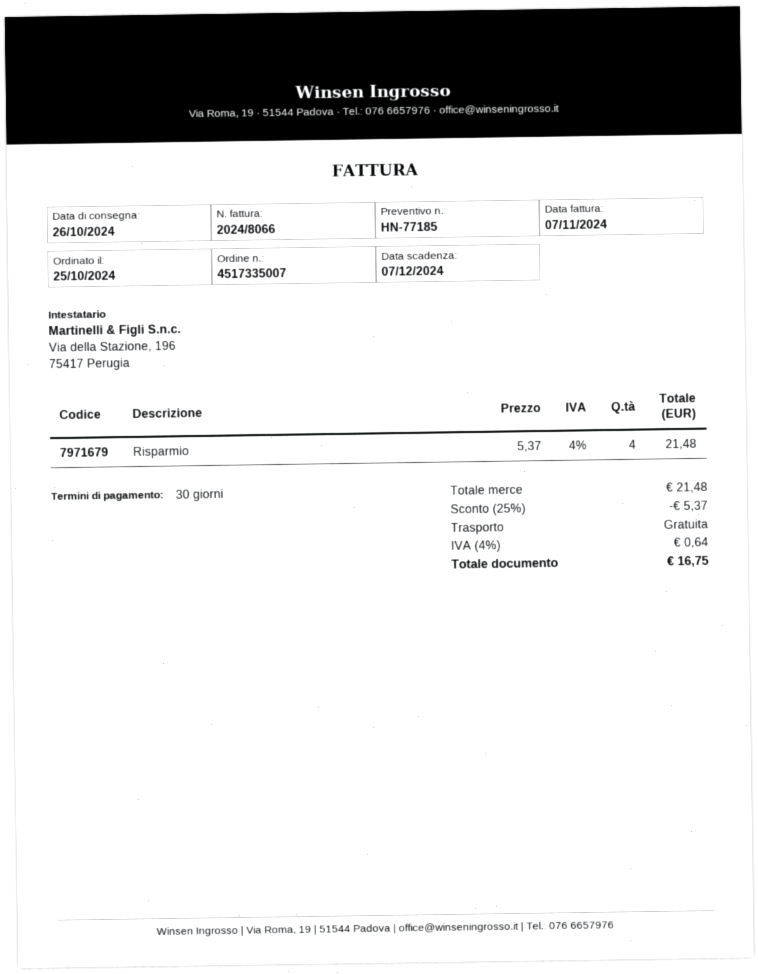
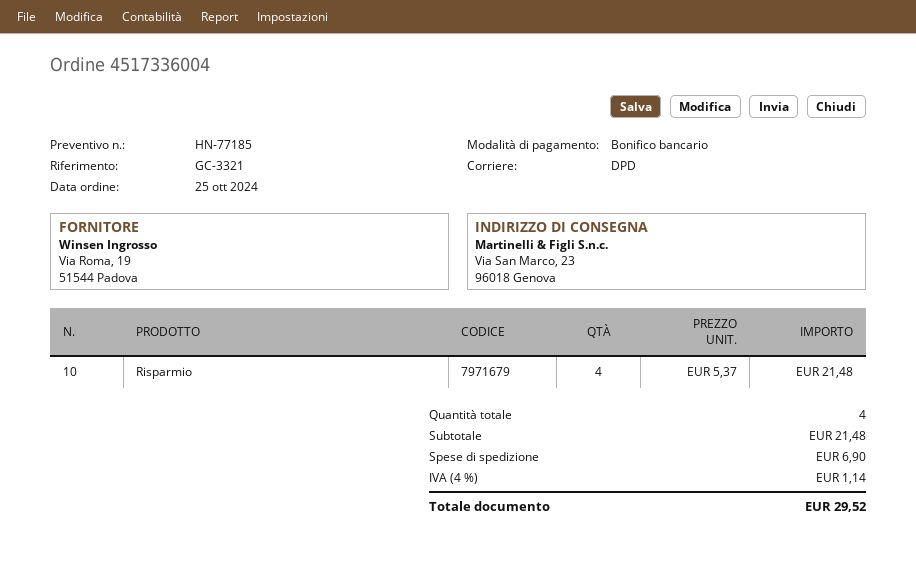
order number: 4517335007 -> 4517336004
discount: 25% = 5.37 -> none
shipping: 0.00 -> 6.90
tax: 4% = 0.64 -> 4% = 1.14
total: 16.75 -> 29.52

